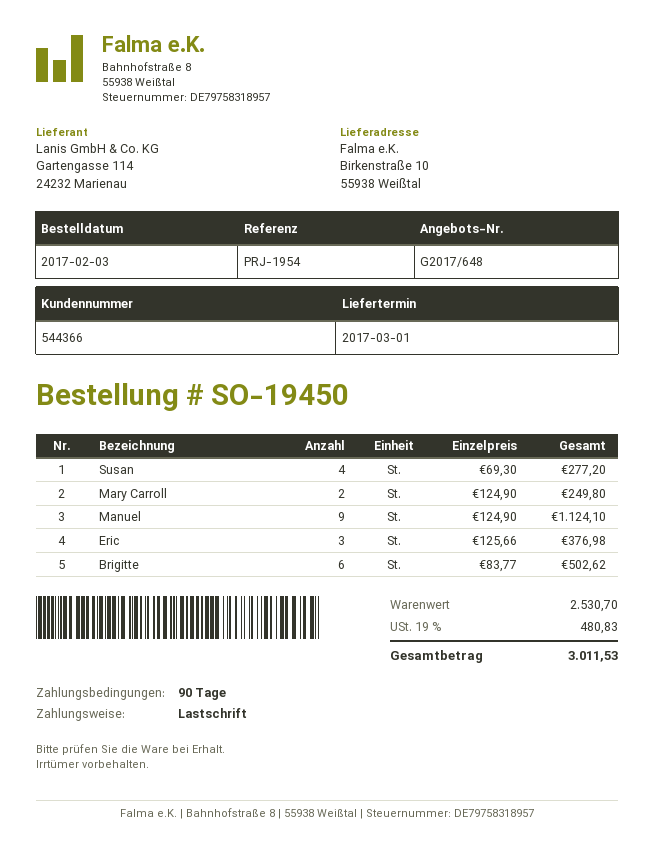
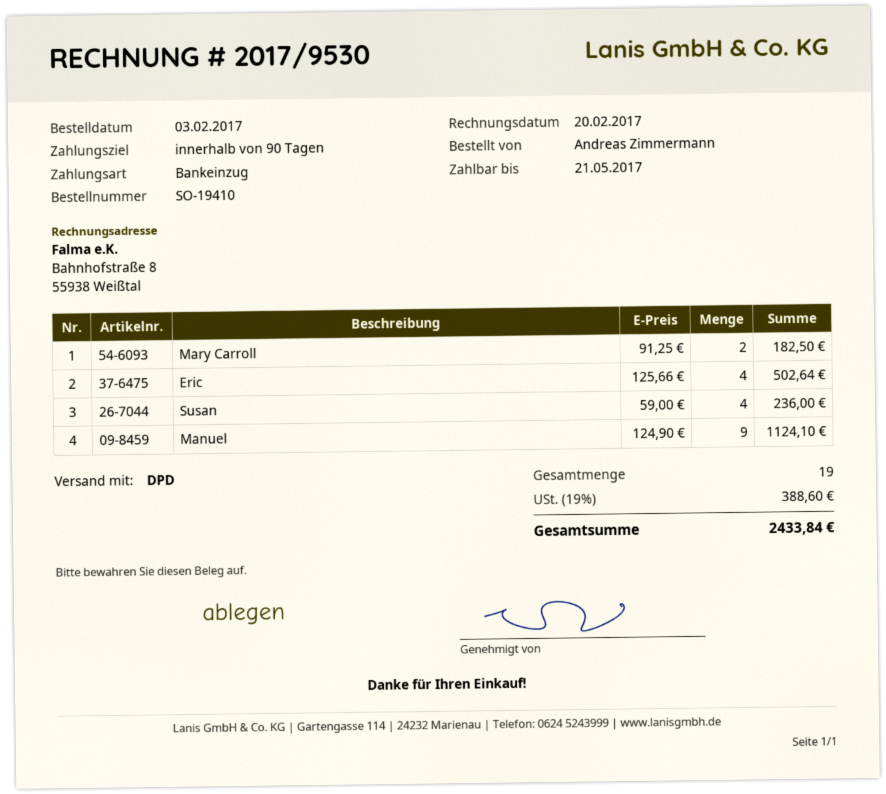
order number: SO-19450 -> SO-19410
Susan: 4 x 69.30 = 277.20 -> 4 x 59.00 = 236.00
Mary Carroll: 2 x 124.90 = 249.80 -> 2 x 91.25 = 182.50
Eric: 3 x 125.66 = 376.98 -> 4 x 125.66 = 502.64
Brigitte: 6 x 83.77 = 502.62 -> none
tax: 19% = 480.83 -> 19% = 388.60
total: 3011.53 -> 2433.84

